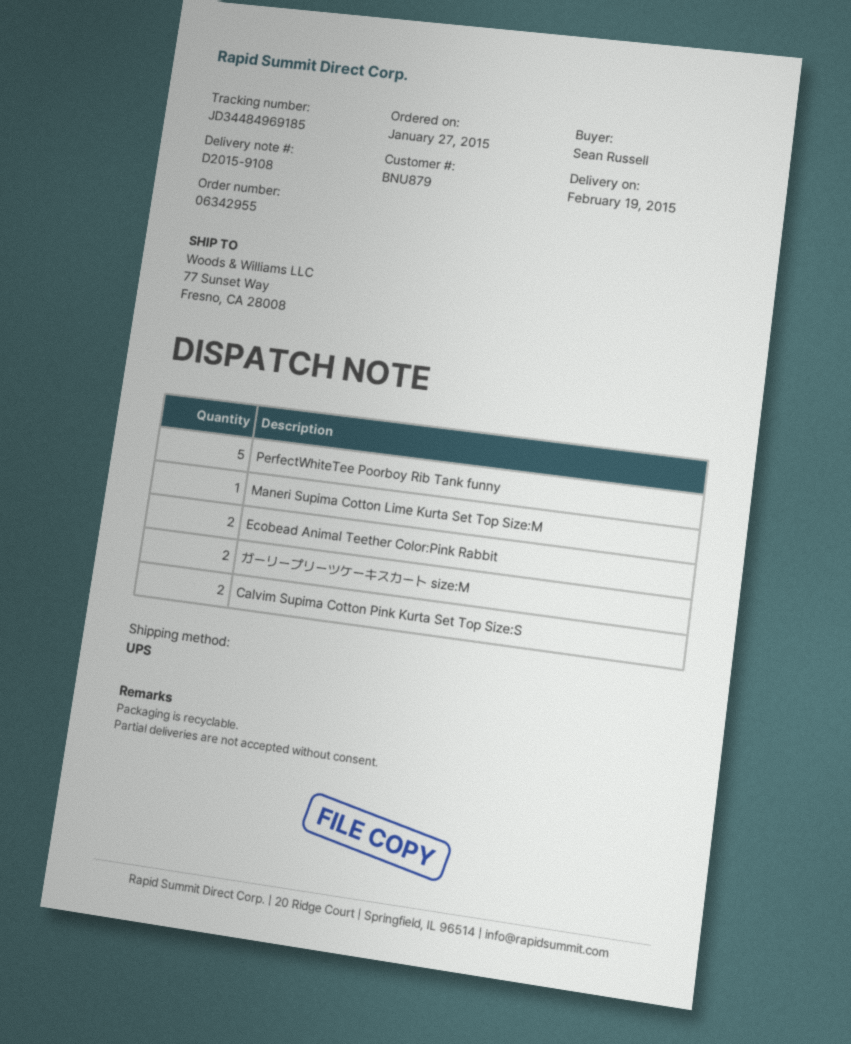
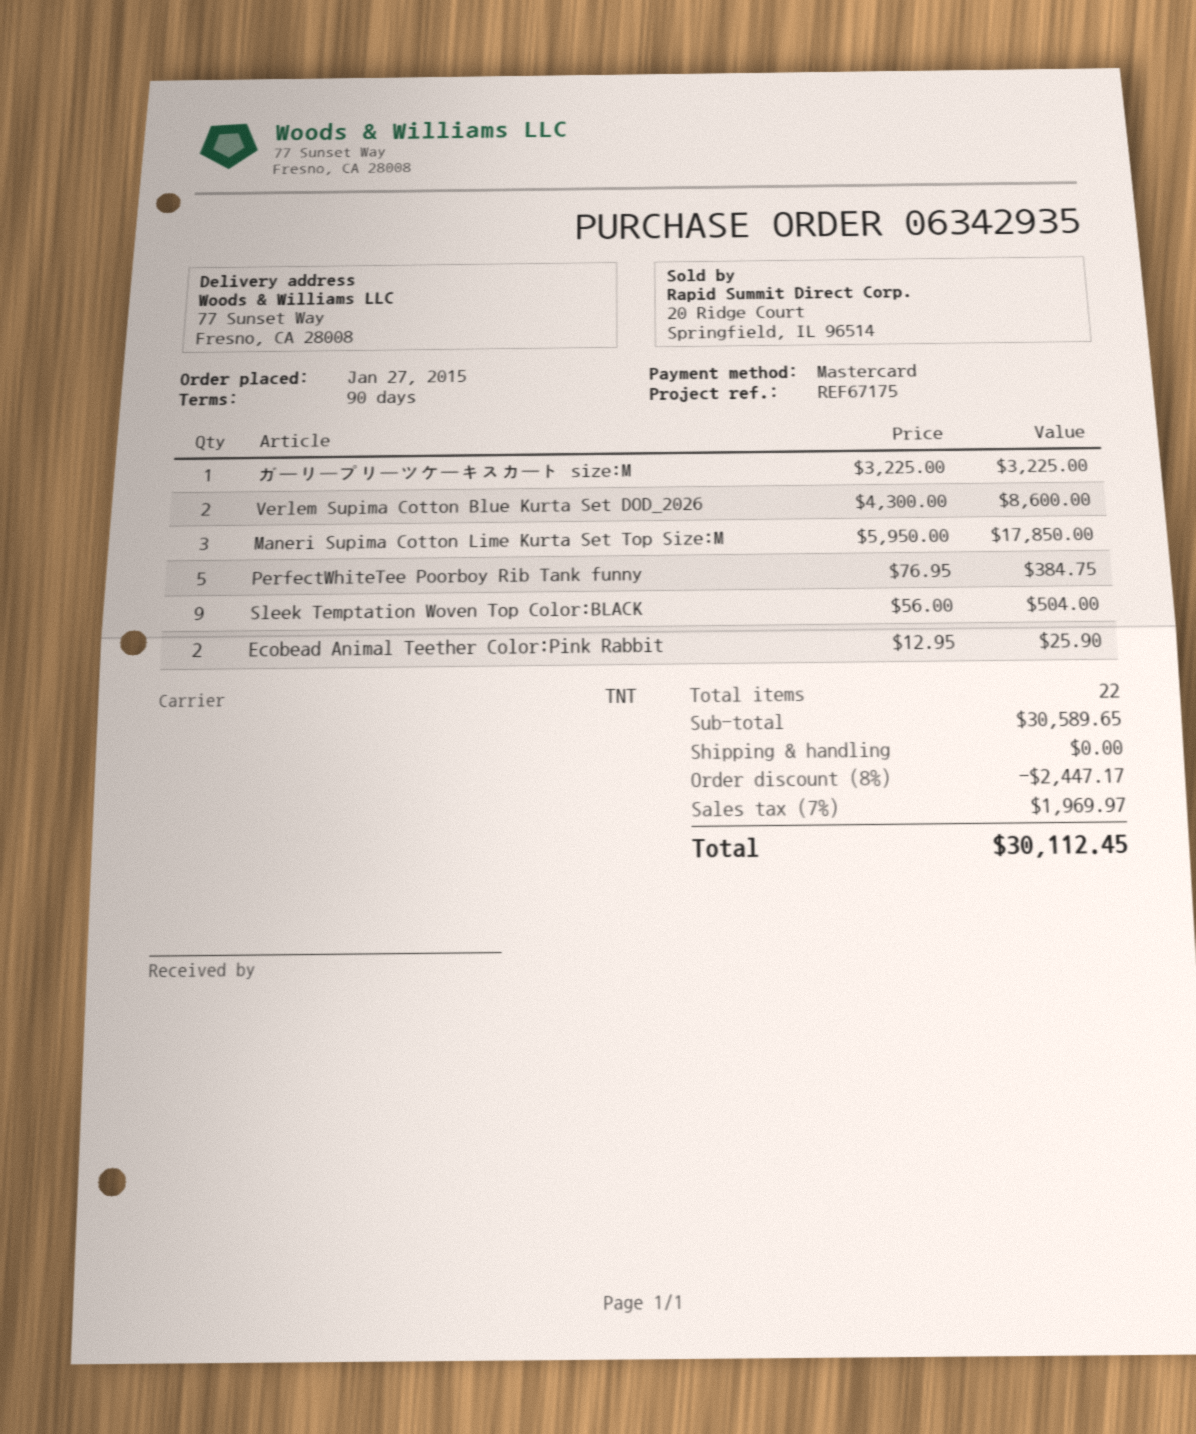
order number: 06342955 -> 06342935
shipping method: UPS -> TNT
Maneri Supima Cotton Lime Kurta Set Top Size:M: 1 -> 3
ガーリープリーツケーキスカート size:M: 2 -> 1
Calvim Supima Cotton Pink Kurta Set Top Size:S: 2 -> none
Verlem Supima Cotton Blue Kurta Set DOD_2026: none -> 2
Sleek Temptation Woven Top Color:BLACK: none -> 9

